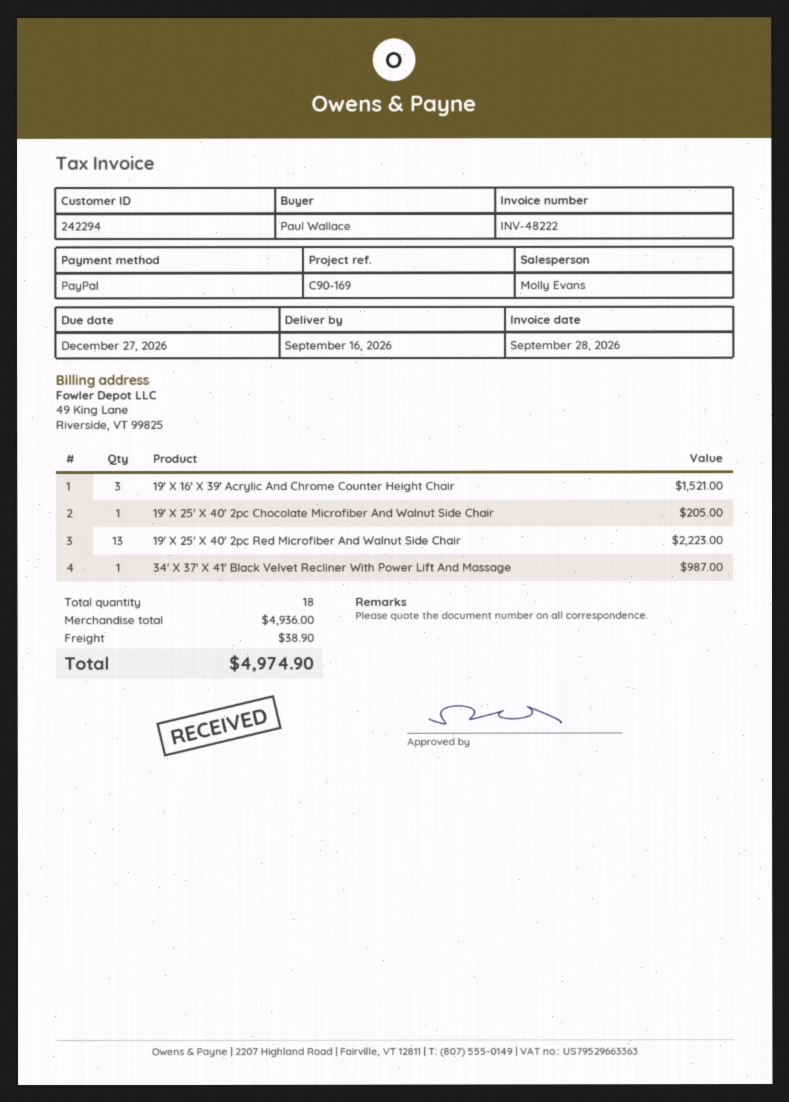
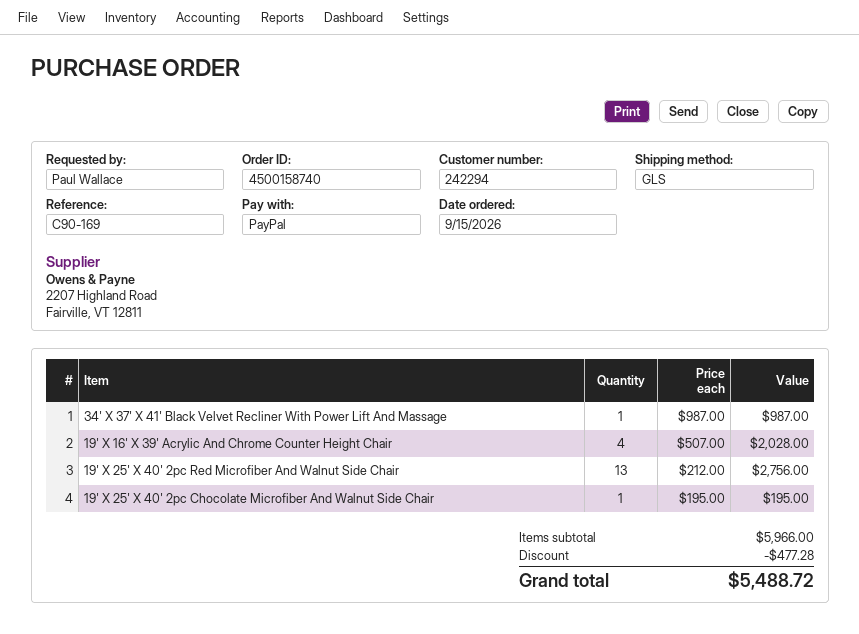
19' X 16' X 39' Acrylic And Chrome Counter Height Chair: 3 for 1521.00 -> 4 for 2028.00
19' X 25' X 40' 2pc Chocolate Microfiber And Walnut Side Chair: 1 for 205.00 -> 1 for 195.00
19' X 25' X 40' 2pc Red Microfiber And Walnut Side Chair: 13 for 2223.00 -> 13 for 2756.00
subtotal: 4936.00 -> 5966.00
discount: none -> 477.28
shipping: 38.90 -> none
total: 4974.90 -> 5488.72

